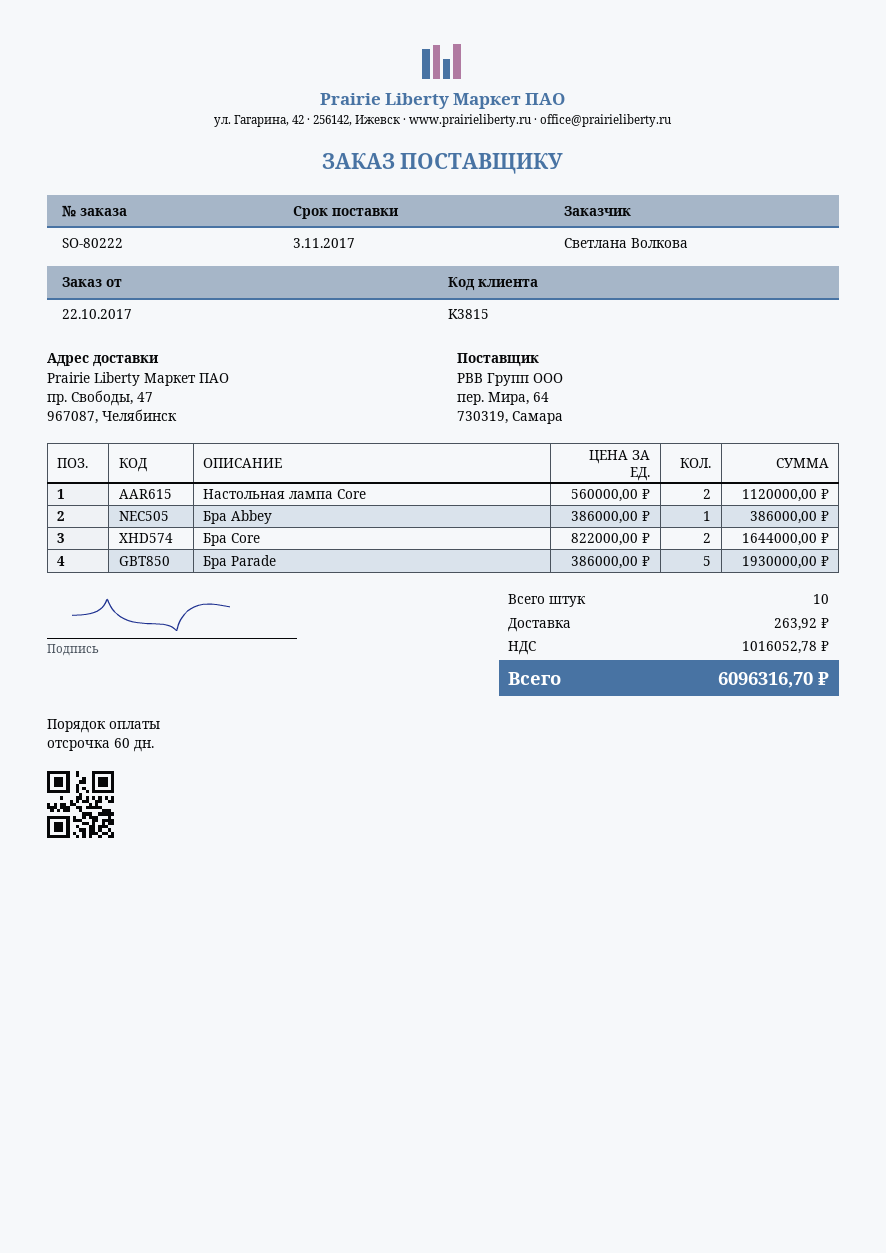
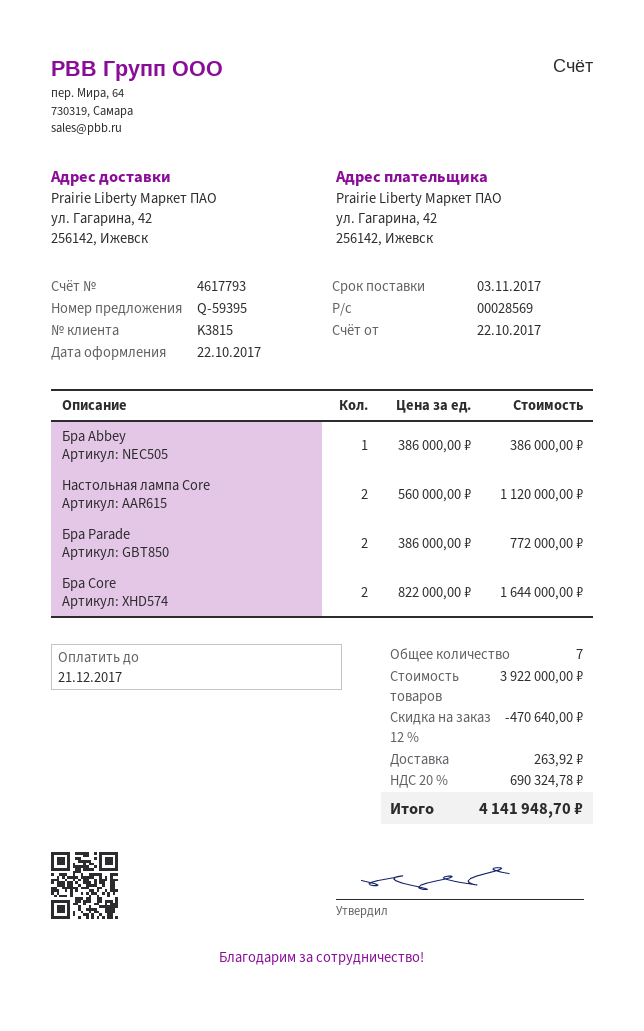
ship to: пр. Свободы, 47, 967087, Челябинск -> ул. Гагарина, 42, 256142, Ижевск
Бра Parade: 5 x 386000.00 = 1930000.00 -> 2 x 386000.00 = 772000.00
total quantity: 10 -> 7
discount: none -> 12% = 470640.00
tax: 1016052.78 -> 690324.78
total: 6096316.70 -> 4141948.70

